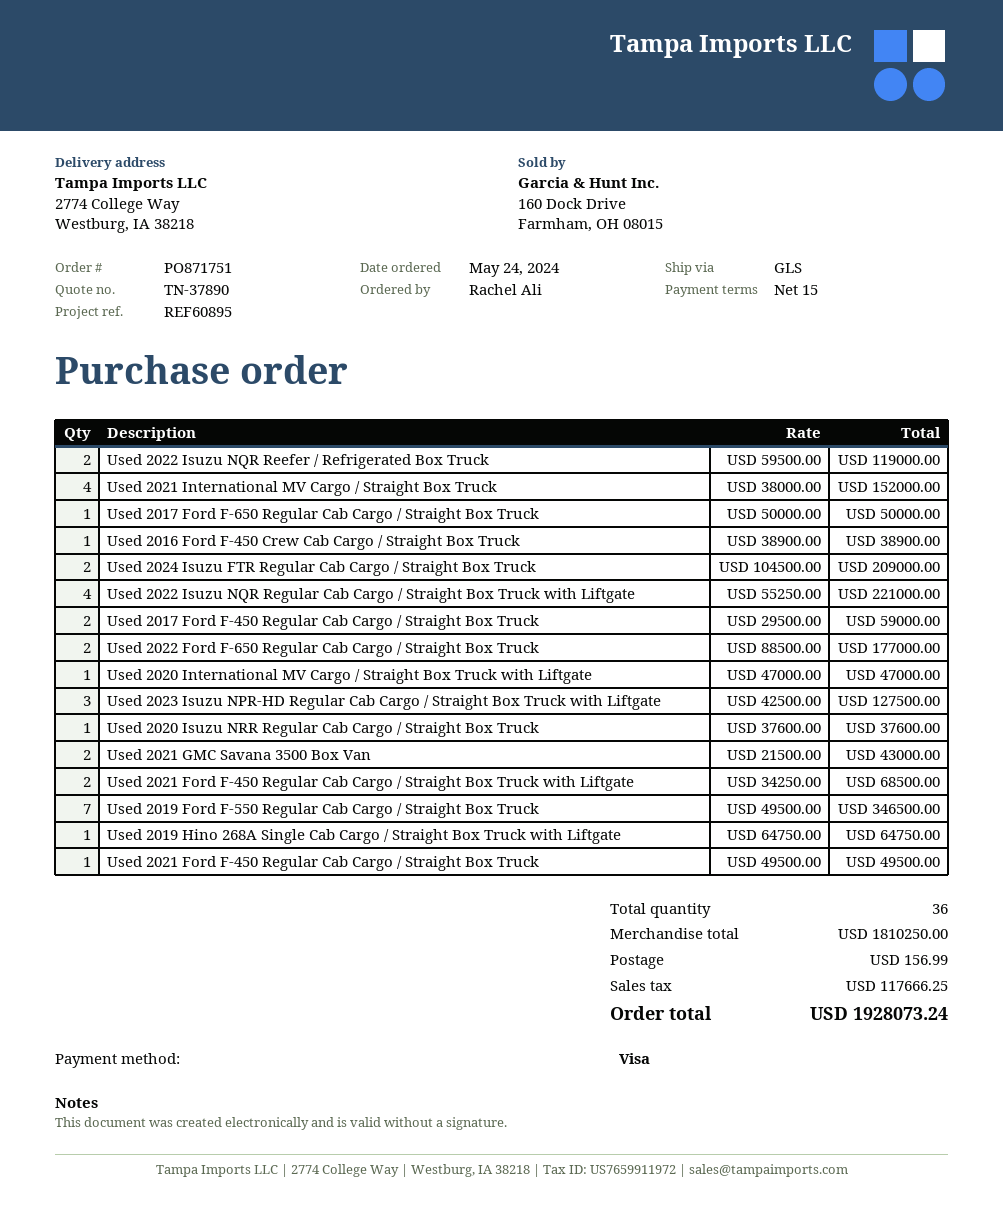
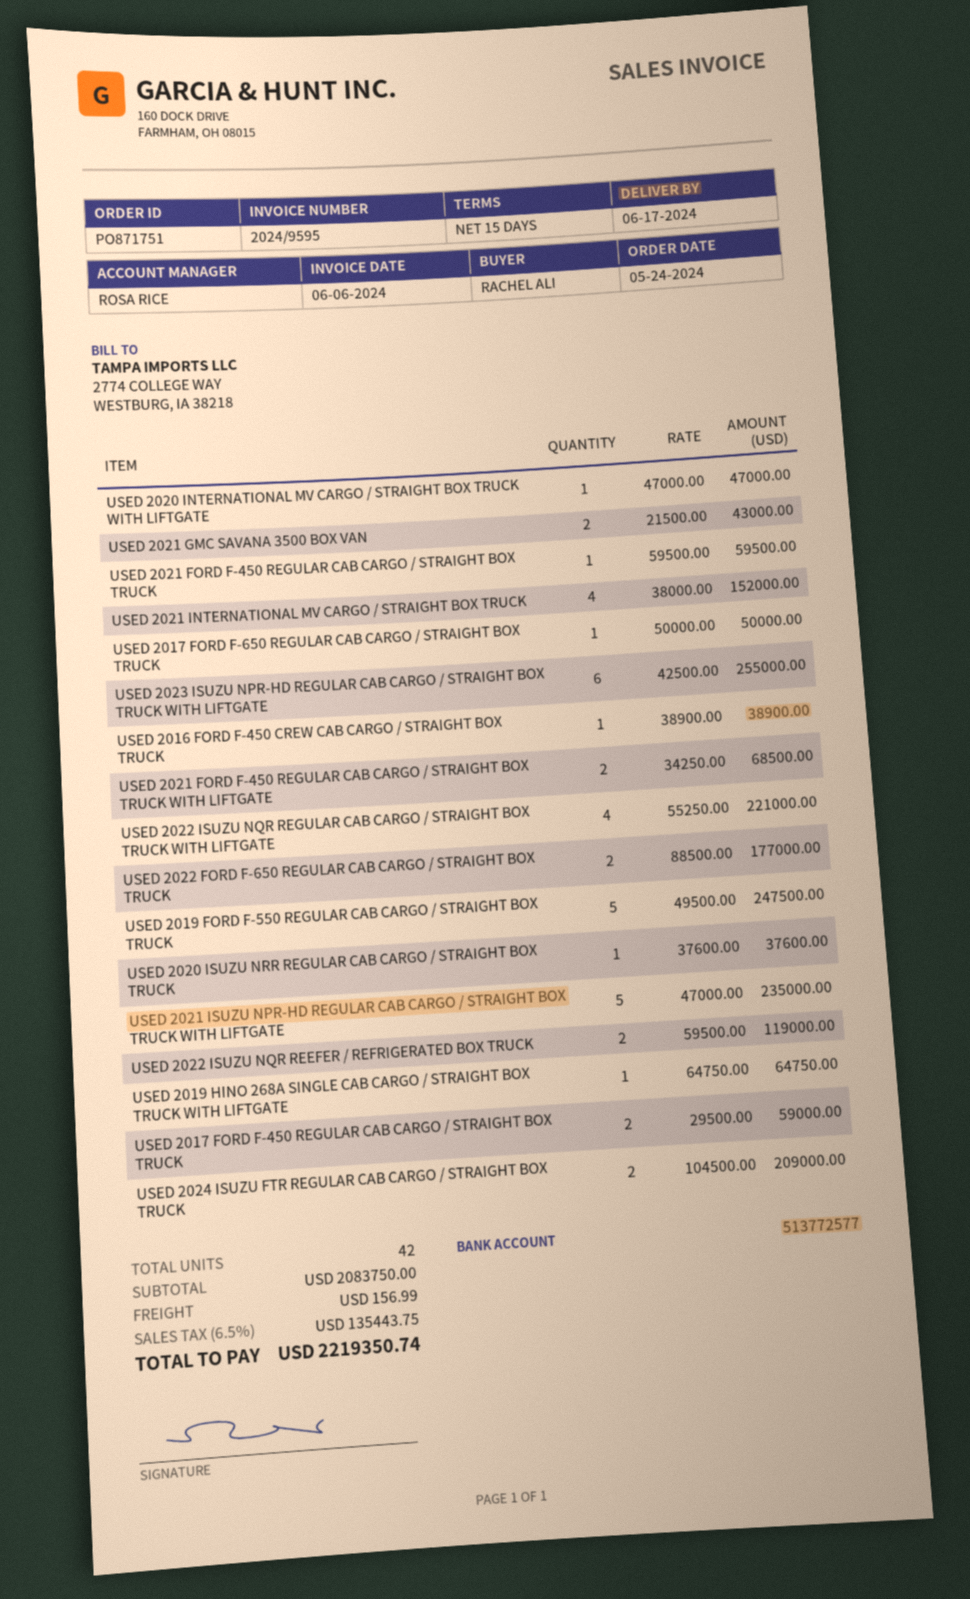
Used 2023 Isuzu NPR-HD Regular Cab Cargo / Straight Box Truck with Liftgate: 3 x 42500.00 = 127500.00 -> 6 x 42500.00 = 255000.00
Used 2019 Ford F-550 Regular Cab Cargo / Straight Box Truck: 7 x 49500.00 = 346500.00 -> 5 x 49500.00 = 247500.00
Used 2021 Ford F-450 Regular Cab Cargo / Straight Box Truck: 1 x 49500.00 = 49500.00 -> 1 x 59500.00 = 59500.00
USED 2021 ISUZU NPR-HD REGULAR CAB CARGO / STRAIGHT BOX TRUCK WITH LIFTGATE: none -> 5 x 47000.00 = 235000.00
total quantity: 36 -> 42
subtotal: 1810250.00 -> 2083750.00
tax: 117666.25 -> 135443.75
total: 1928073.24 -> 2219350.74

